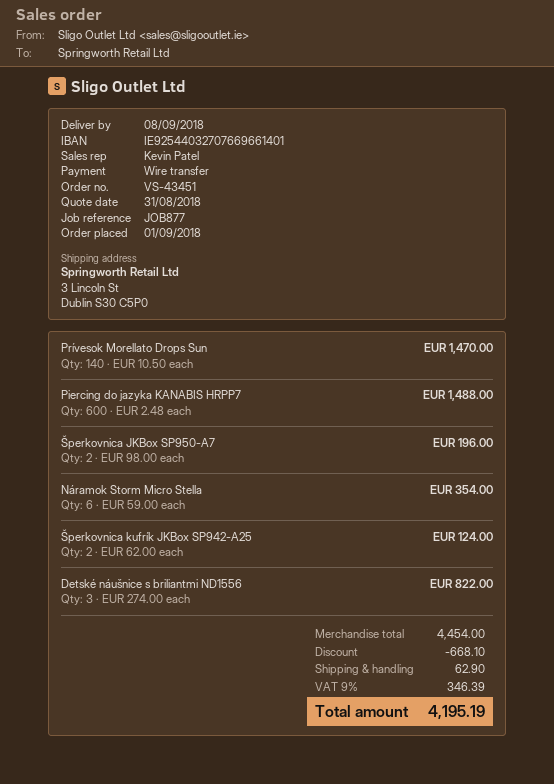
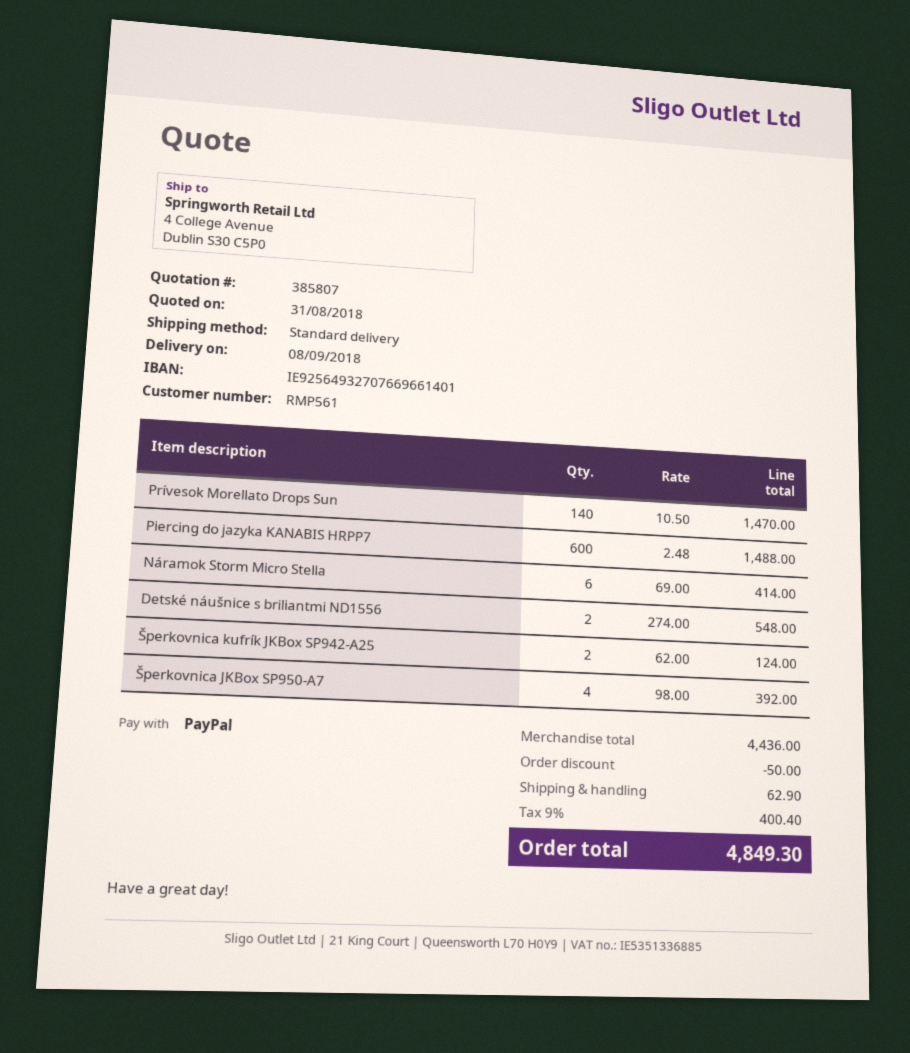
payment method: bank transfer -> PayPal
bank account: IE92544032707669661401 -> IE92564932707669661401
ship to: 3 Lincoln St, Dublin S30 C5P0 -> 4 College Avenue, Dublin S30 C5P0
Šperkovnica JKBox SP950-A7: 2 x 98.00 = 196.00 -> 4 x 98.00 = 392.00
Náramok Storm Micro Stella: 6 x 59.00 = 354.00 -> 6 x 69.00 = 414.00
Detské náušnice s briliantmi ND1556: 3 x 274.00 = 822.00 -> 2 x 274.00 = 548.00
subtotal: 4454.00 -> 4436.00
discount: 668.10 -> 50.00
tax: 9% = 346.39 -> 9% = 400.40
total: 4195.19 -> 4849.30

